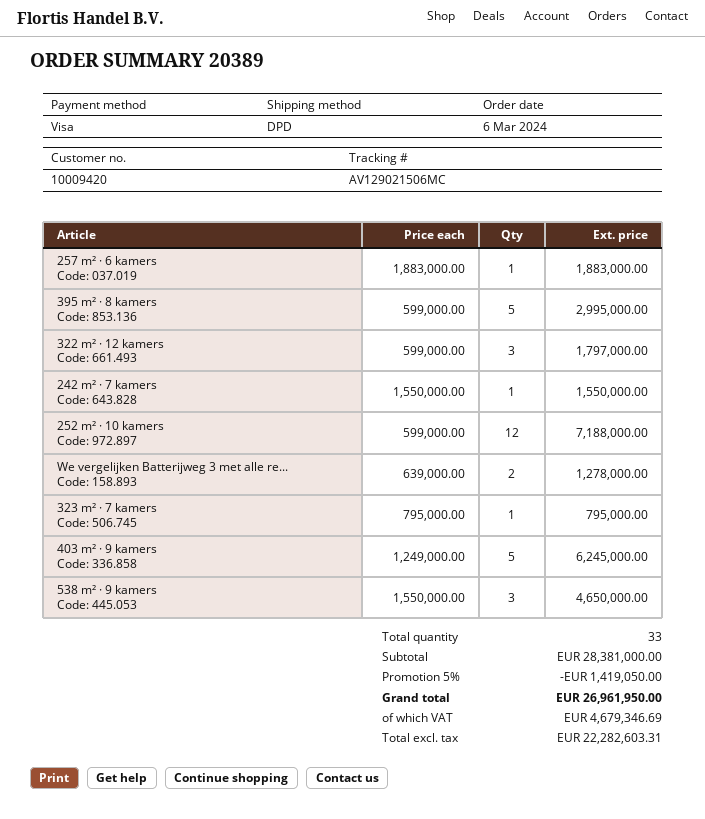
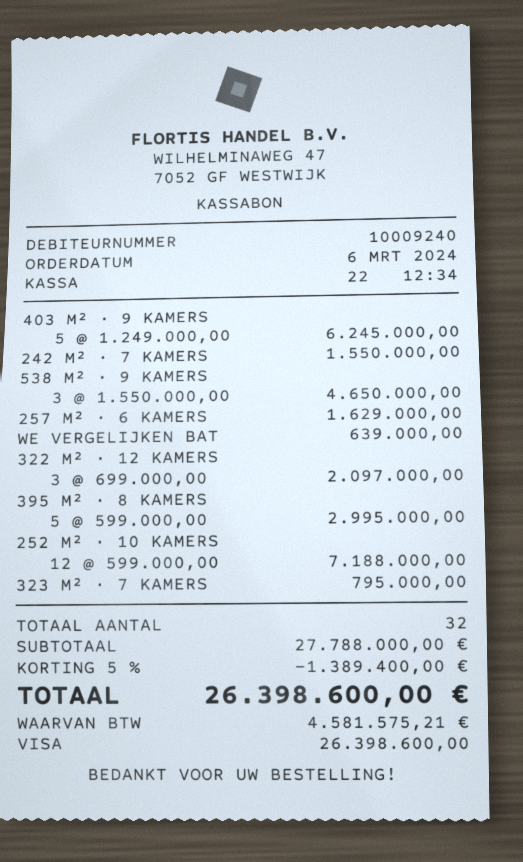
customer number: 10009420 -> 10009240
257 m² · 6 kamers: 1 x 1883000.00 = 1883000.00 -> 1 x 1629000.00 = 1629000.00
322 m² · 12 kamers: 3 x 599000.00 = 1797000.00 -> 3 x 699000.00 = 2097000.00
We vergelijken Batterijweg 3 met alle re...: 2 x 639000.00 = 1278000.00 -> 1 x 639000.00 = 639000.00
total quantity: 33 -> 32
subtotal: 28381000.00 -> 27788000.00
discount: 5% = 1419050.00 -> 5% = 1389400.00
tax: 4679346.69 -> 4581575.21
total: 26961950.00 -> 26398600.00

